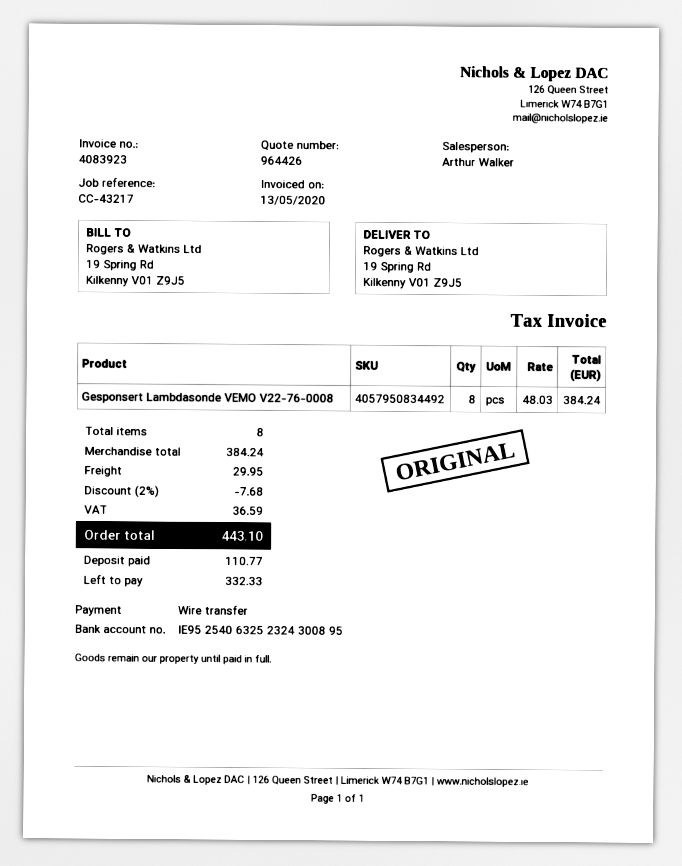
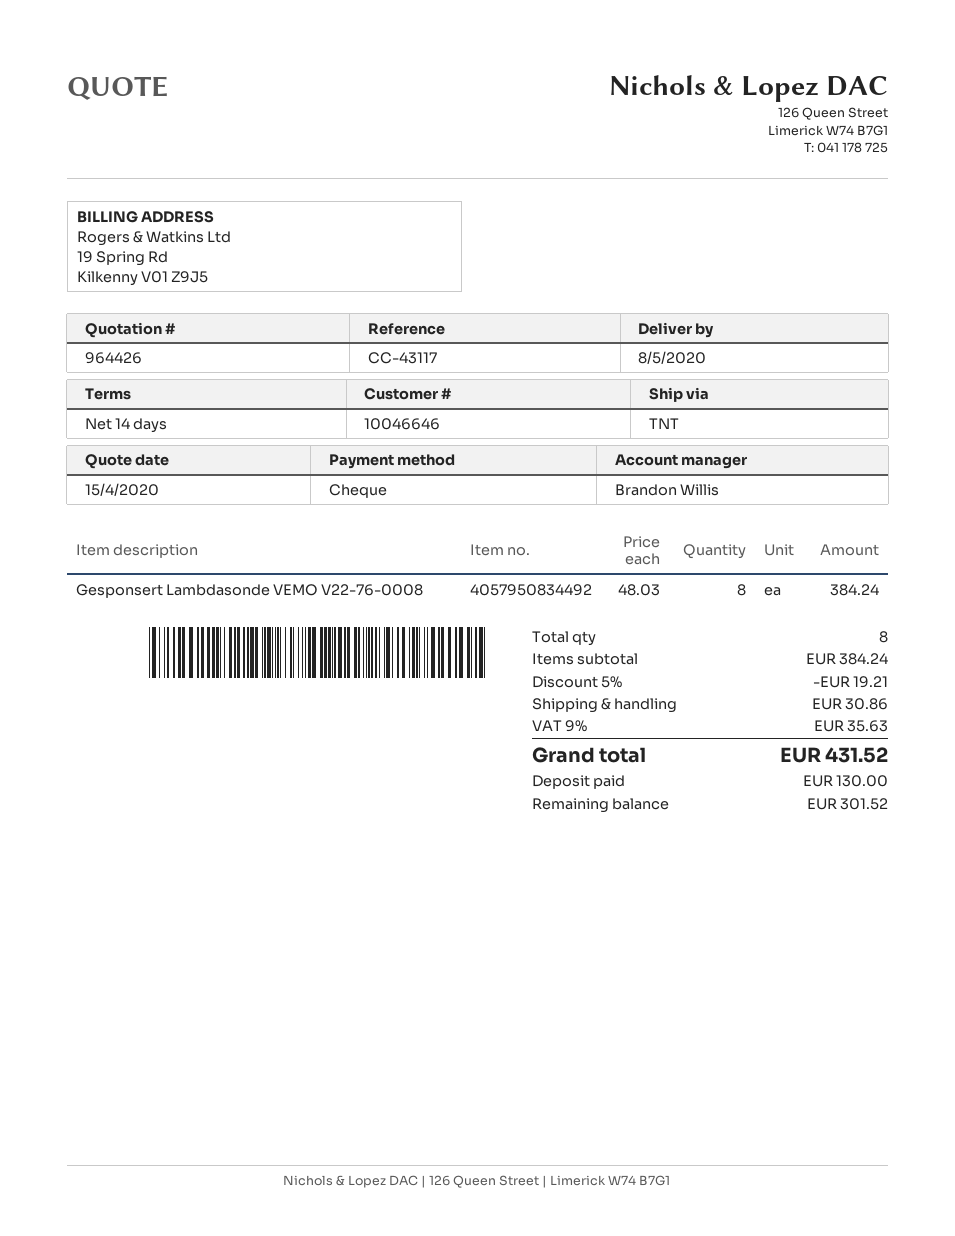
reference: CC-43217 -> CC-43117
sales rep: Arthur Walker -> Brandon Willis
payment method: bank transfer -> cheque
discount: 2% = 7.68 -> 5% = 19.21
shipping: 29.95 -> 30.86
tax: 36.59 -> 35.63
total: 443.10 -> 431.52
deposit: 110.77 -> 130.00
balance: 332.33 -> 301.52

